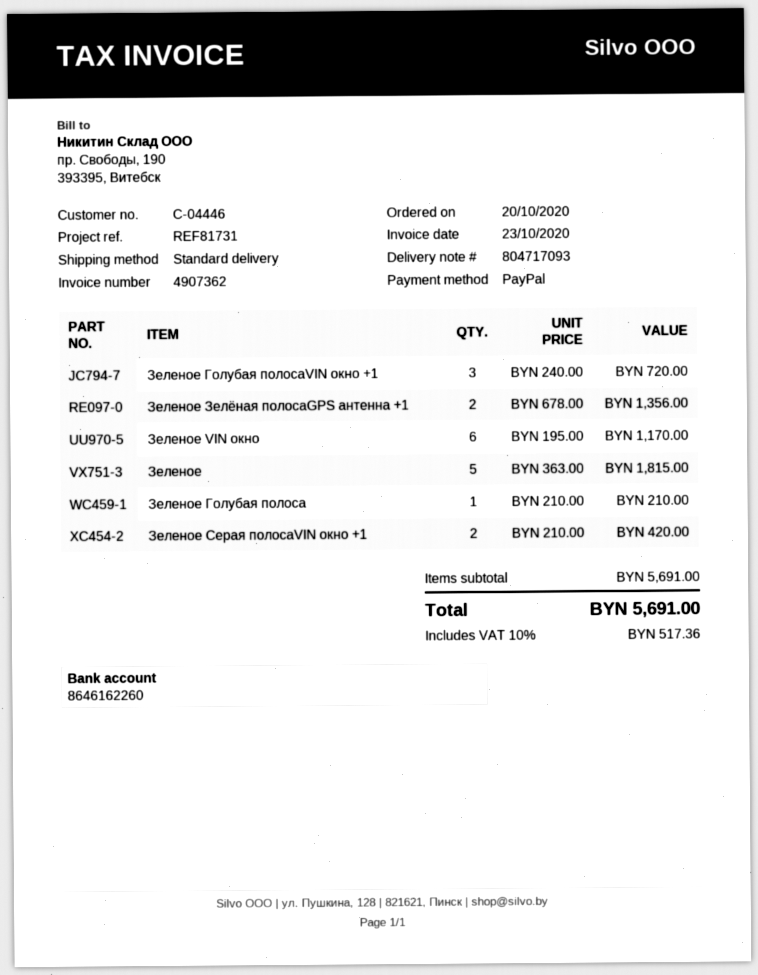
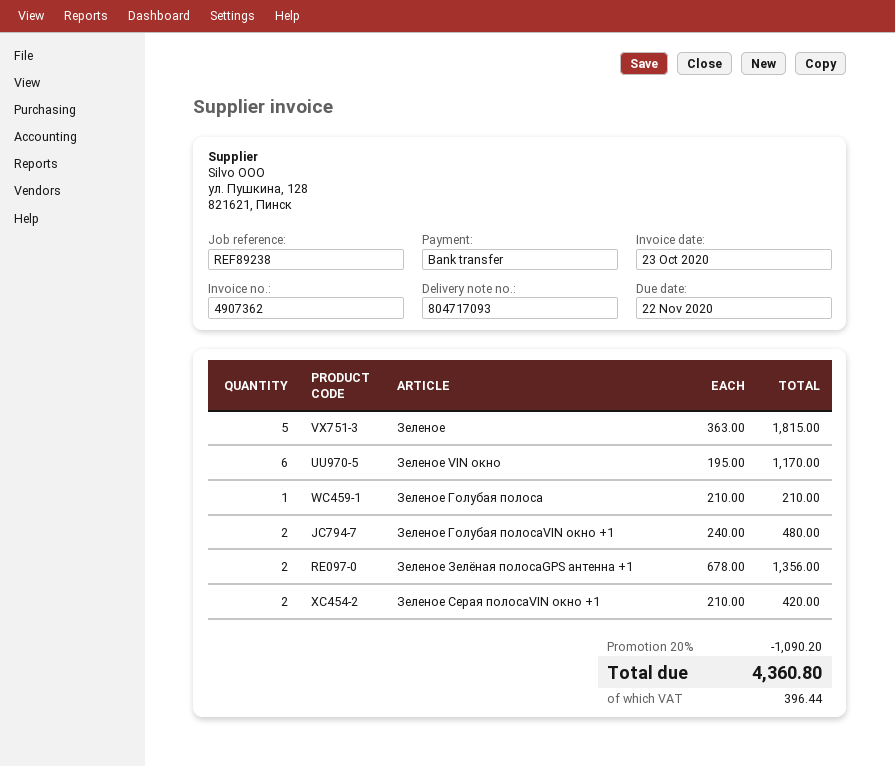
reference: REF81731 -> REF89238
payment method: PayPal -> bank transfer
Зеленое Голубая полосаVIN окно +1: 3 x 240.00 = 720.00 -> 2 x 240.00 = 480.00
discount: none -> 20% = 1090.20
tax: 517.36 -> 396.44
total: 5691.00 -> 4360.80

